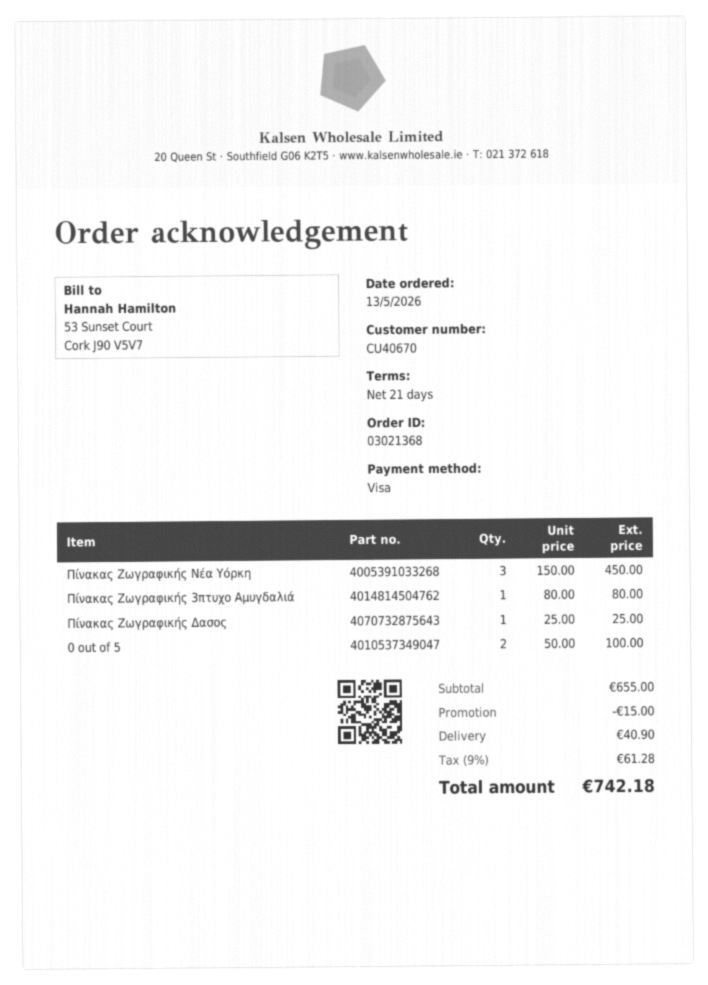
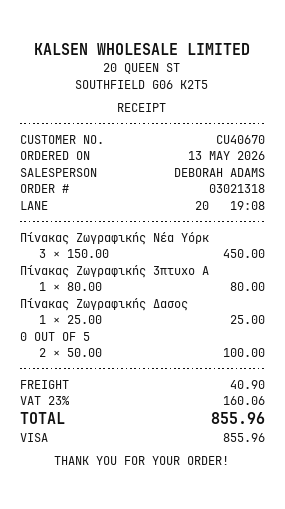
order number: 03021368 -> 03021318
discount: 15.00 -> none
tax: 9% = 61.28 -> 23% = 160.06
total: 742.18 -> 855.96

